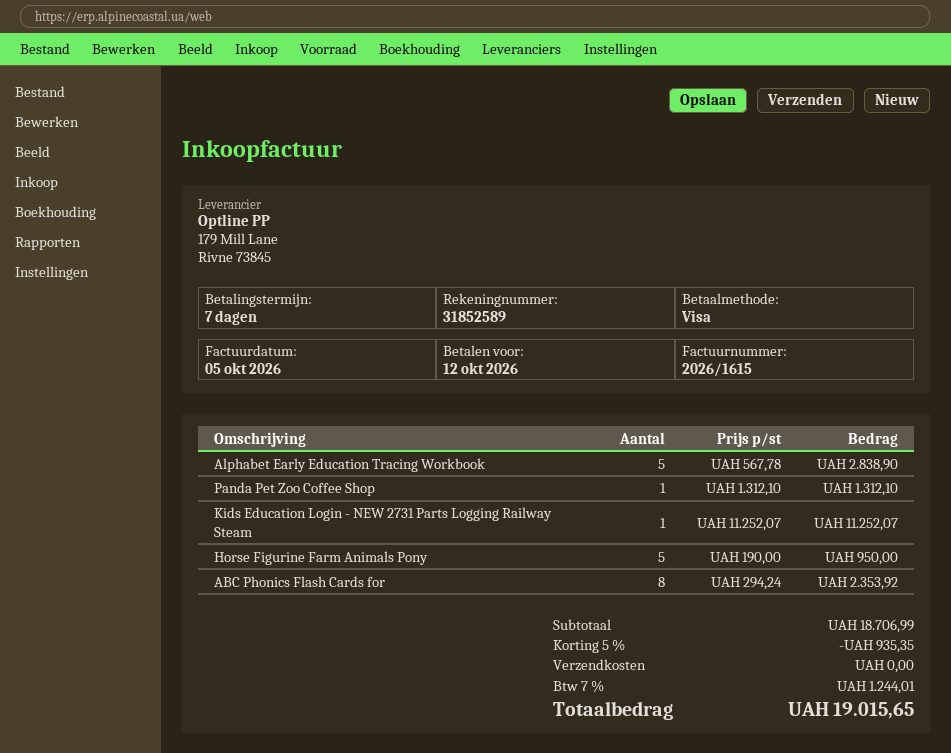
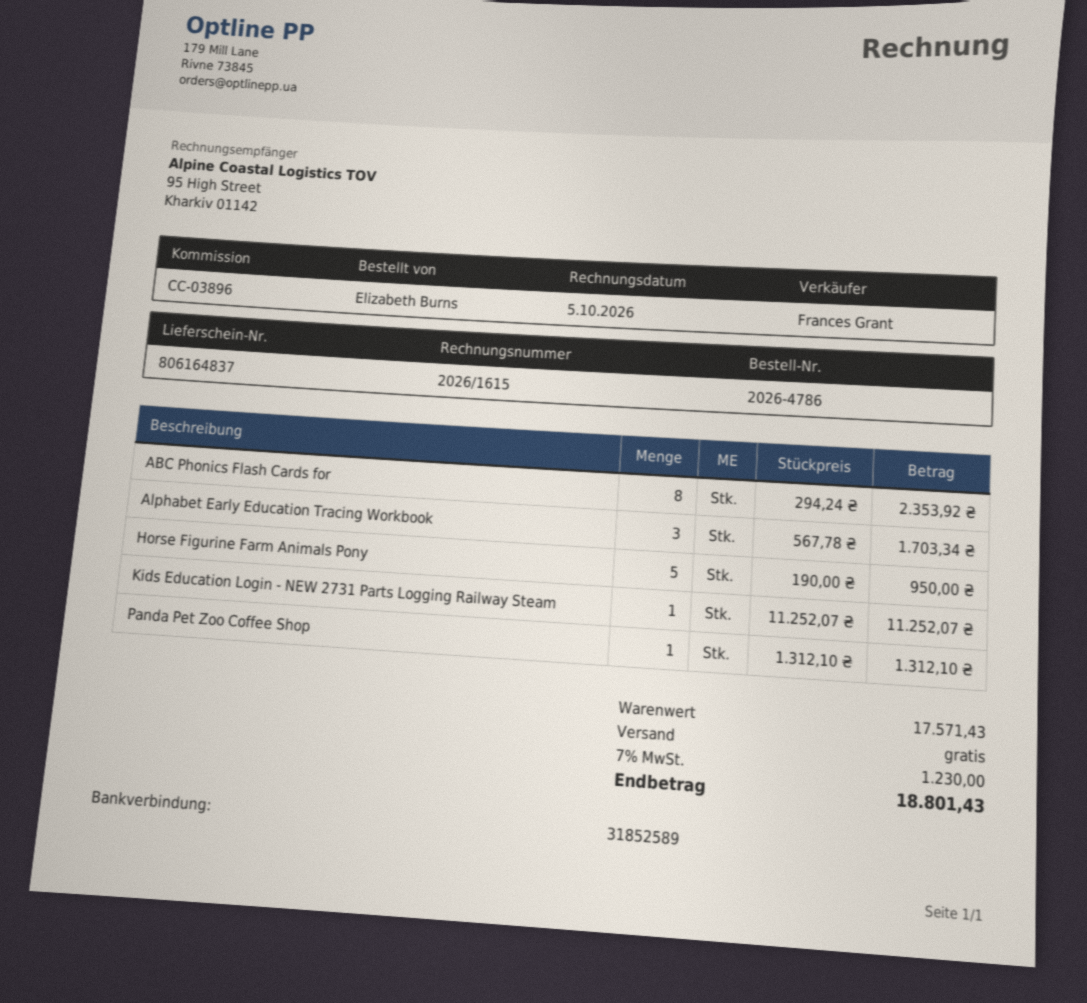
Alphabet Early Education Tracing Workbook: 5 x 567.78 = 2838.90 -> 3 x 567.78 = 1703.34
subtotal: 18706.99 -> 17571.43
discount: 5% = 935.35 -> none
tax: 7% = 1244.01 -> 7% = 1230.00
total: 19015.65 -> 18801.43

